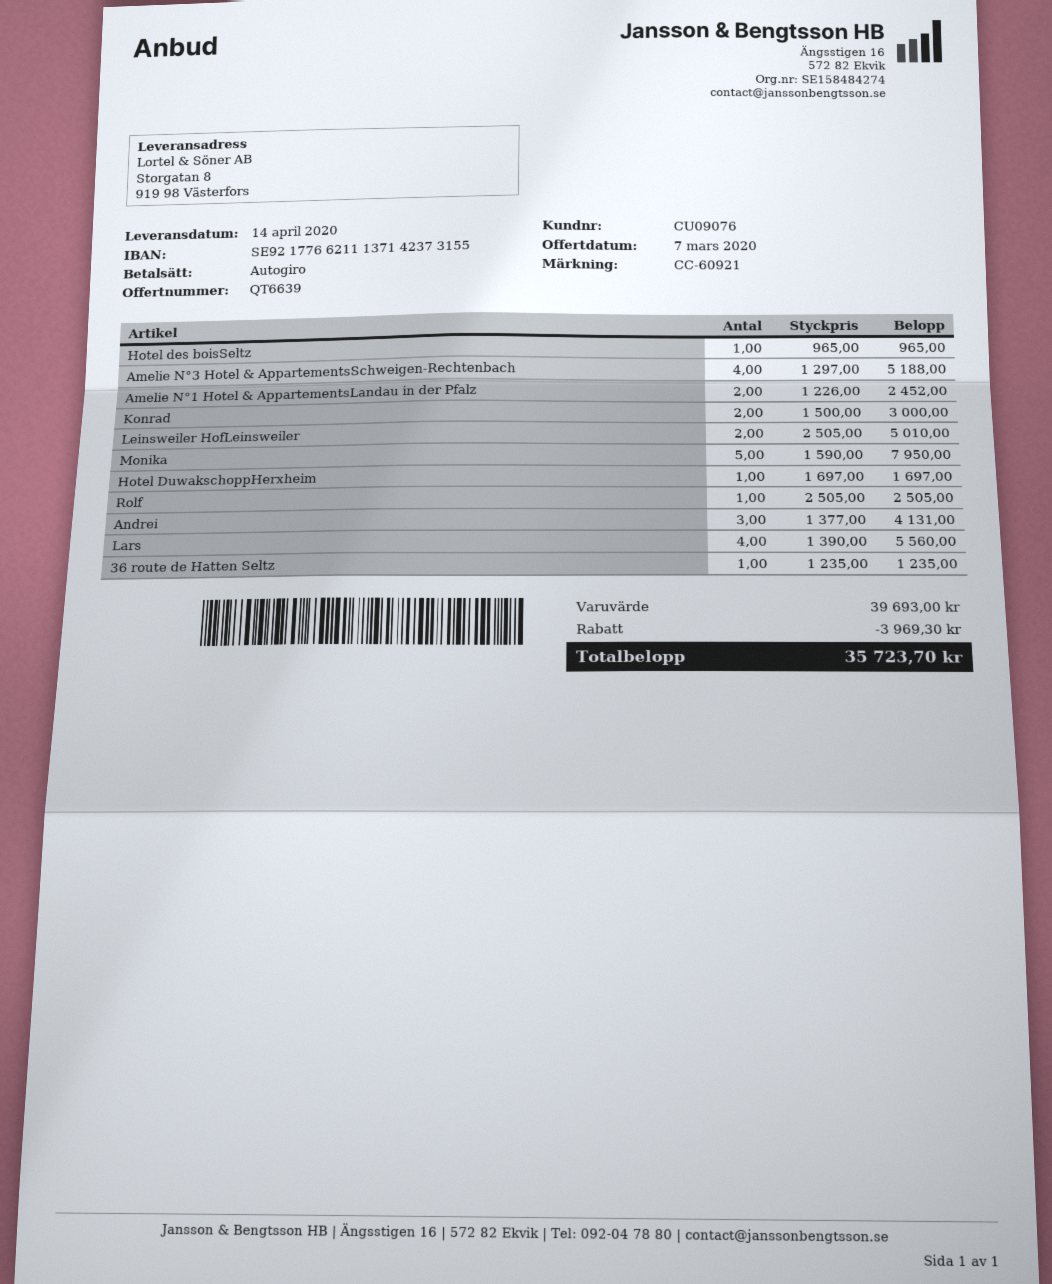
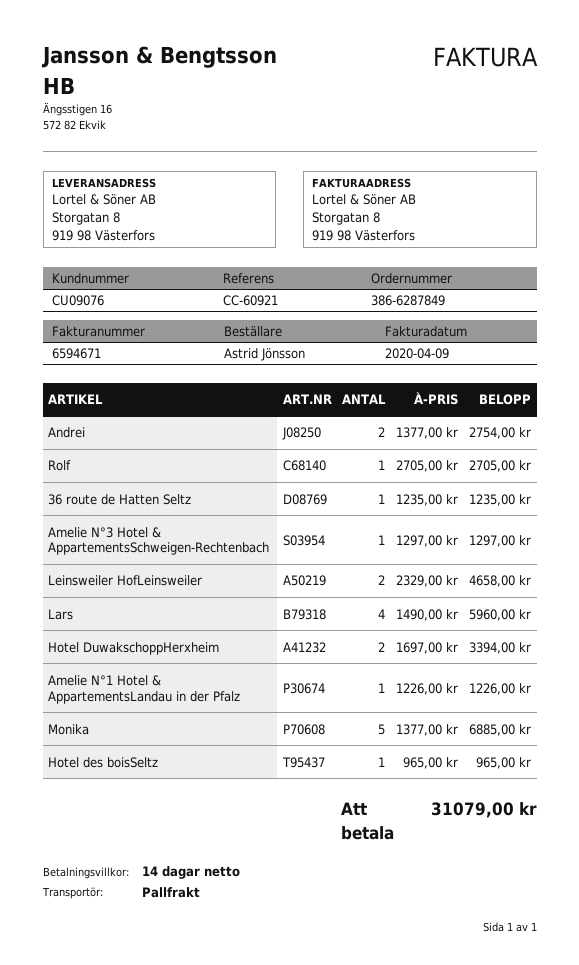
Amelie N°3 Hotel & AppartementsSchweigen-Rechtenbach: 4 x 1297.00 = 5188.00 -> 1 x 1297.00 = 1297.00
Amelie N°1 Hotel & AppartementsLandau in der Pfalz: 2 x 1226.00 = 2452.00 -> 1 x 1226.00 = 1226.00
Konrad: 2 x 1500.00 = 3000.00 -> none
Leinsweiler HofLeinsweiler: 2 x 2505.00 = 5010.00 -> 2 x 2329.00 = 4658.00
Monika: 5 x 1590.00 = 7950.00 -> 5 x 1377.00 = 6885.00
Hotel DuwakschoppHerxheim: 1 x 1697.00 = 1697.00 -> 2 x 1697.00 = 3394.00
Rolf: 1 x 2505.00 = 2505.00 -> 1 x 2705.00 = 2705.00
Andrei: 3 x 1377.00 = 4131.00 -> 2 x 1377.00 = 2754.00
Lars: 4 x 1390.00 = 5560.00 -> 4 x 1490.00 = 5960.00
discount: 3969.30 -> none
total: 35723.70 -> 31079.00

